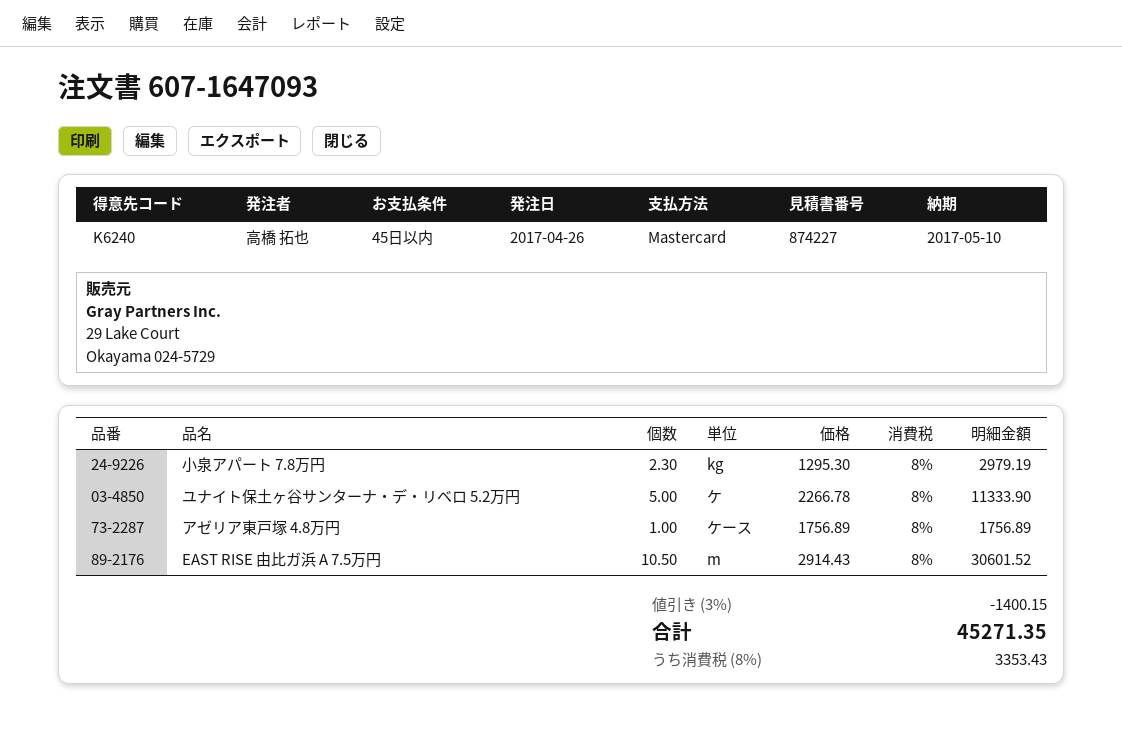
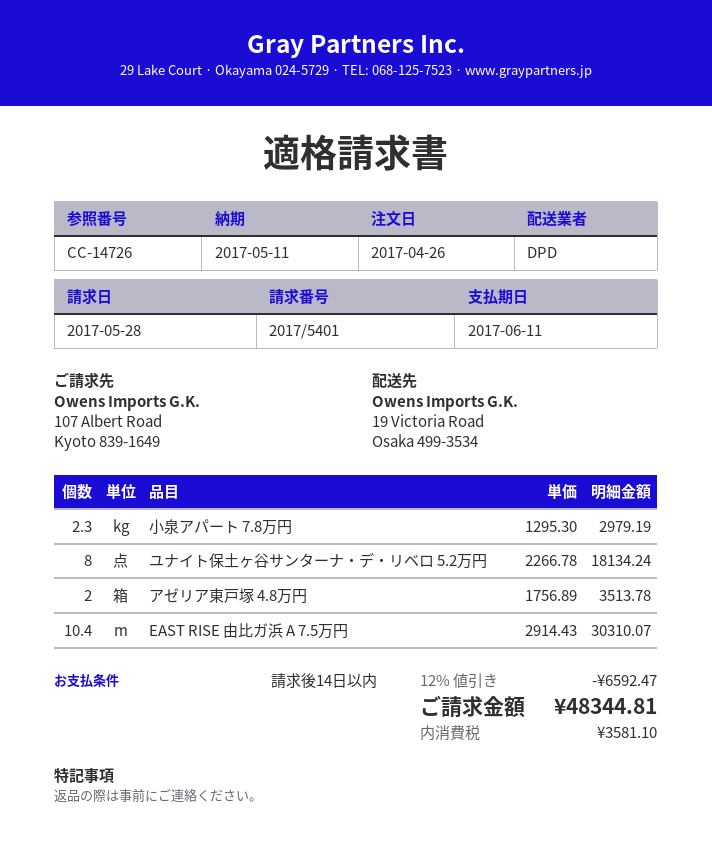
delivery date: 2017-05-10 -> 2017-05-11
payment terms: 45 days -> 14 days
ユナイト保土ヶ谷サンターナ・デ・リベロ 5.2万円: 5 x 2266.78 = 11333.90 -> 8 x 2266.78 = 18134.24
アゼリア東戸塚 4.8万円: 1 x 1756.89 = 1756.89 -> 2 x 1756.89 = 3513.78
EAST RISE 由比ガ浜 A 7.5万円: 10.5 x 2914.43 = 30601.52 -> 10.4 x 2914.43 = 30310.07
discount: 3% = 1400.15 -> 12% = 6592.47
tax: 3353.43 -> 3581.10
total: 45271.35 -> 48344.81

